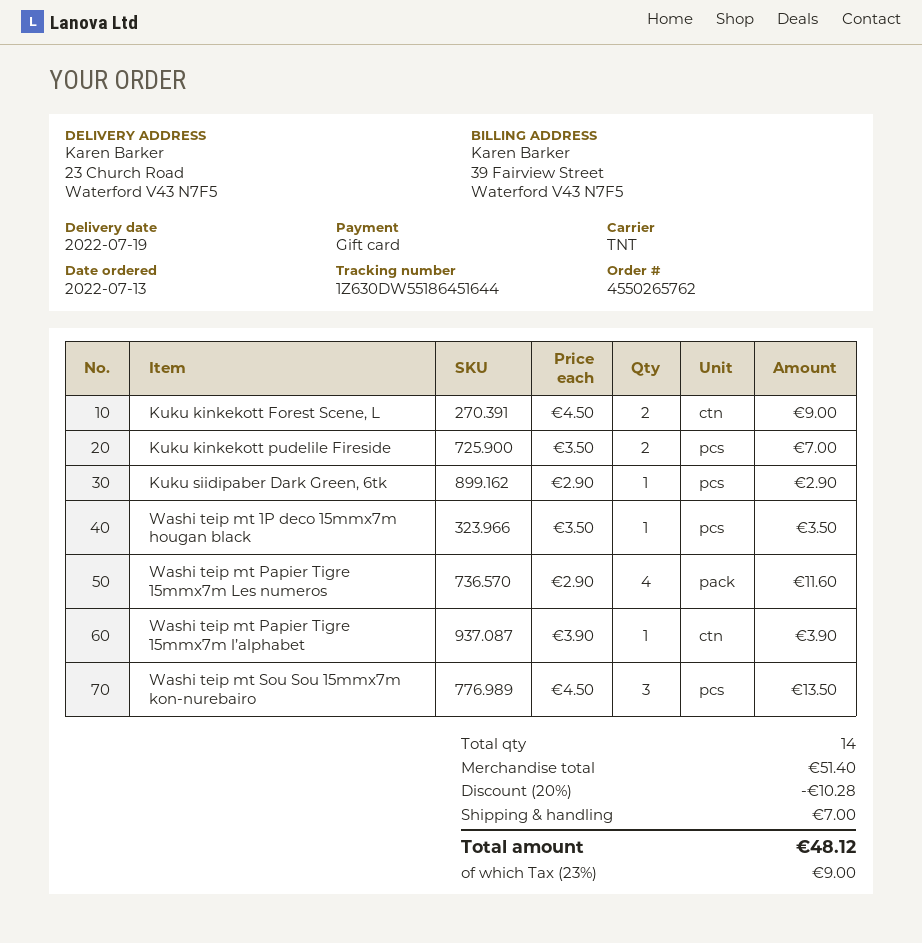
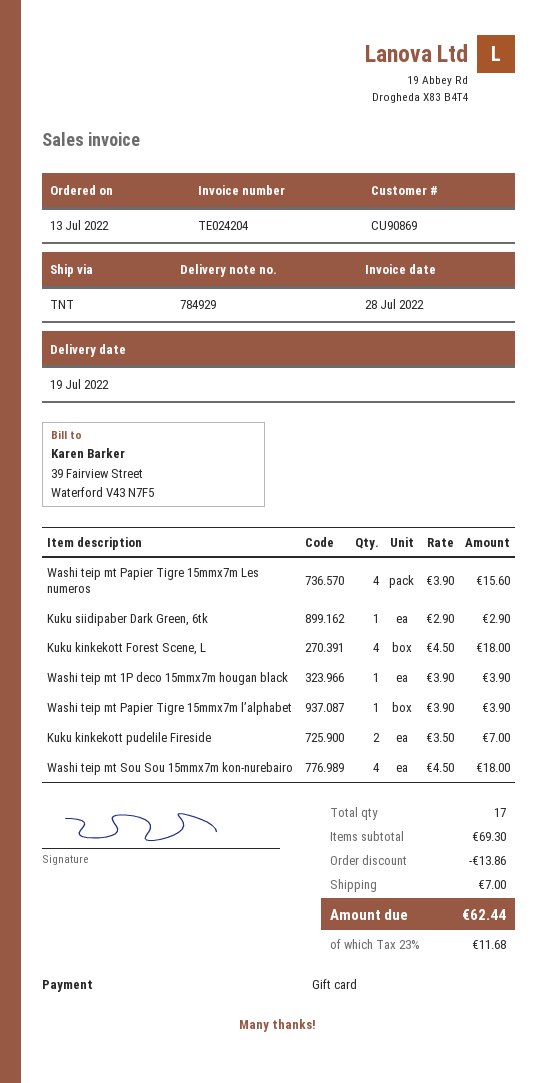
Kuku kinkekott Forest Scene, L: 2 x 4.50 = 9.00 -> 4 x 4.50 = 18.00
Washi teip mt 1P deco 15mmx7m hougan black: 1 x 3.50 = 3.50 -> 1 x 3.90 = 3.90
Washi teip mt Papier Tigre 15mmx7m Les numeros: 4 x 2.90 = 11.60 -> 4 x 3.90 = 15.60
Washi teip mt Sou Sou 15mmx7m kon-nurebairo: 3 x 4.50 = 13.50 -> 4 x 4.50 = 18.00
total quantity: 14 -> 17
subtotal: 51.40 -> 69.30
discount: 10.28 -> 13.86
tax: 23% = 9.00 -> 23% = 11.68
total: 48.12 -> 62.44

